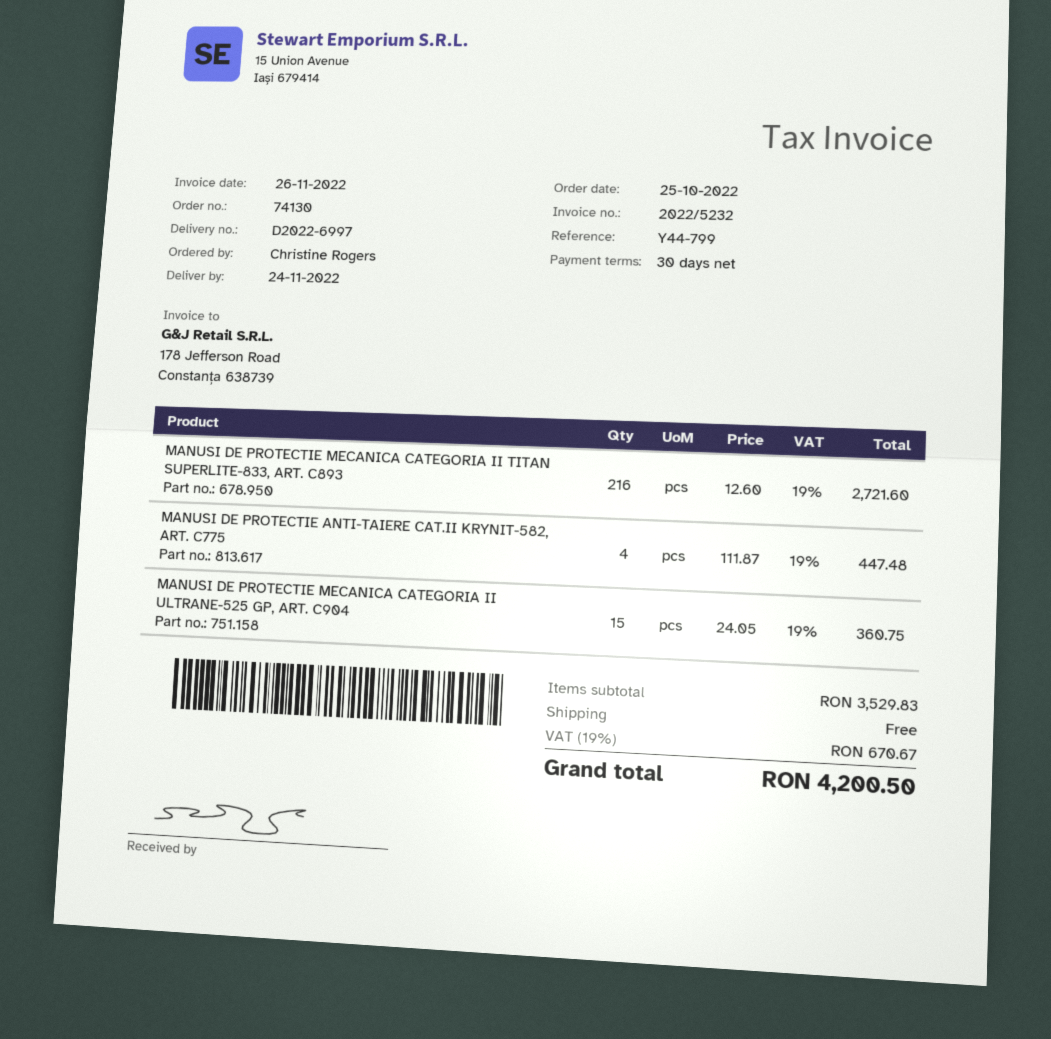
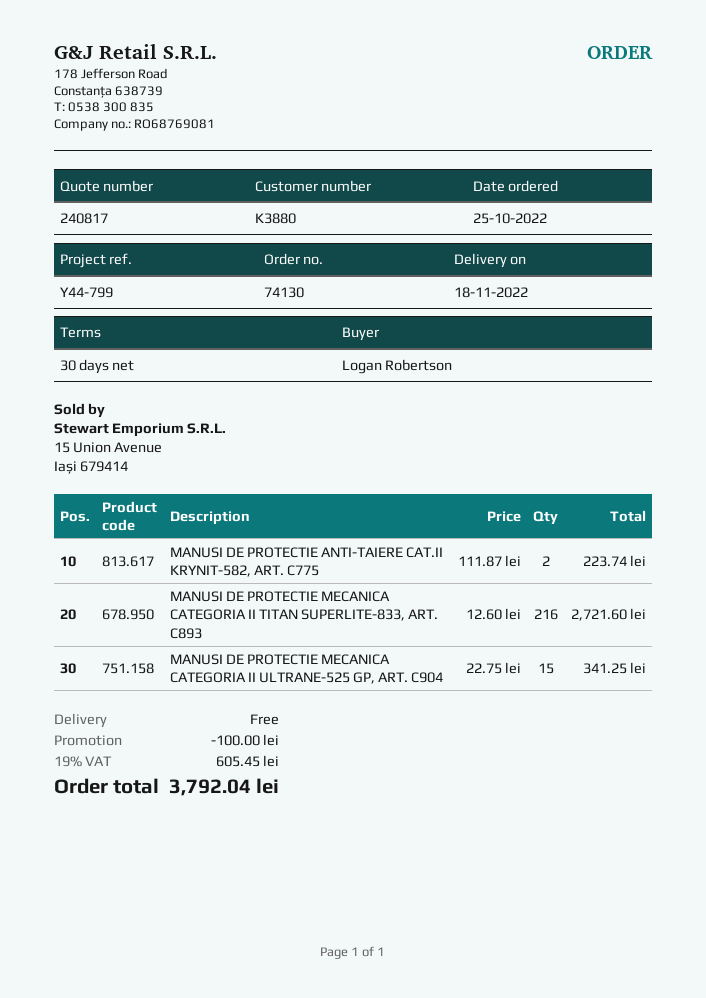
delivery date: 2022-11-24 -> 2022-11-18
ordered by: Christine Rogers -> Logan Robertson
MANUSI DE PROTECTIE ANTI-TAIERE CAT.II KRYNIT-582, ART. C775: 4 x 111.87 = 447.48 -> 2 x 111.87 = 223.74
MANUSI DE PROTECTIE MECANICA CATEGORIA II ULTRANE-525 GP, ART. C904: 15 x 24.05 = 360.75 -> 15 x 22.75 = 341.25
discount: none -> 100.00
tax: 19% = 670.67 -> 19% = 605.45
total: 4200.50 -> 3792.04

